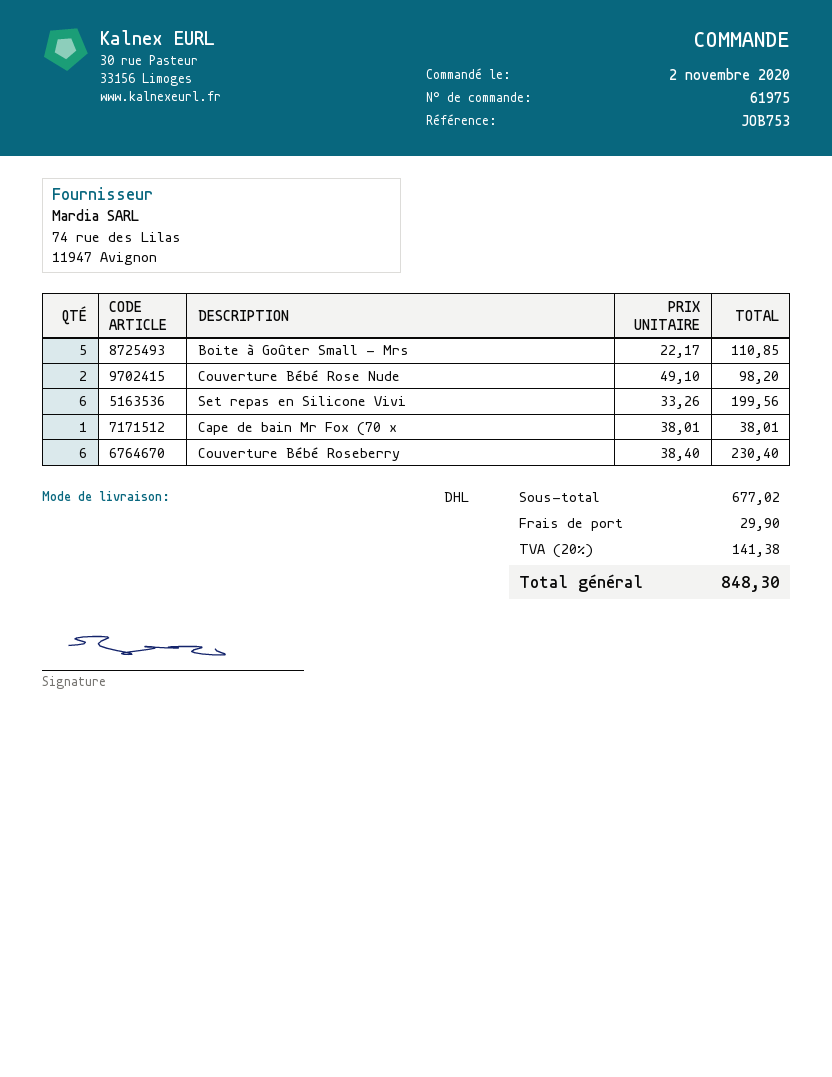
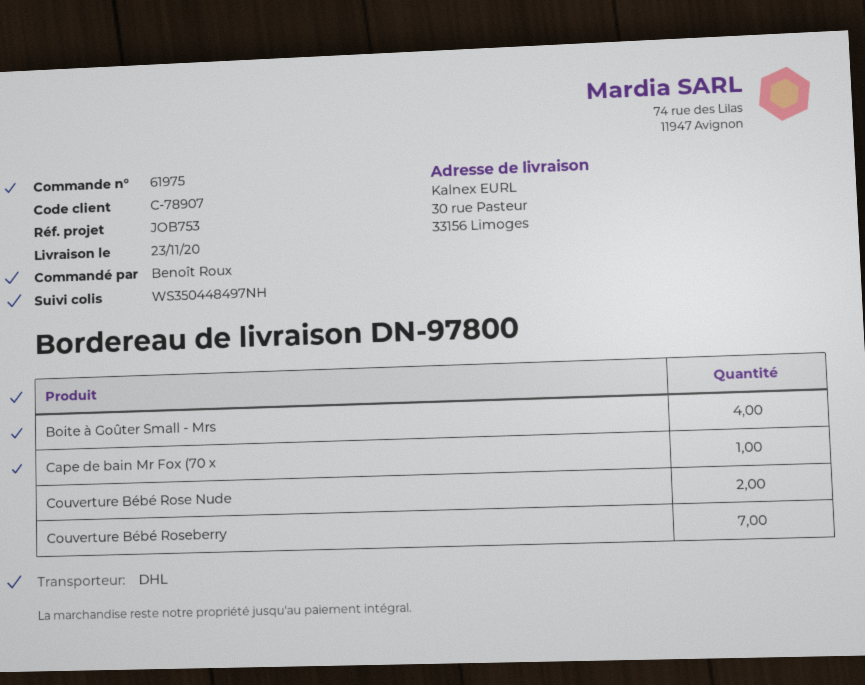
Boite à Goûter Small - Mrs: 5 -> 4
Set repas en Silicone Vivi: 6 -> none
Couverture Bébé Roseberry: 6 -> 7

